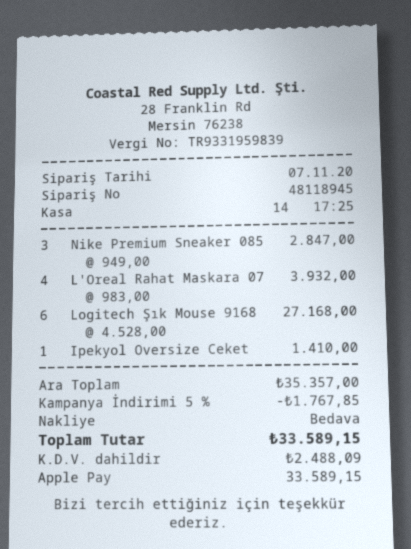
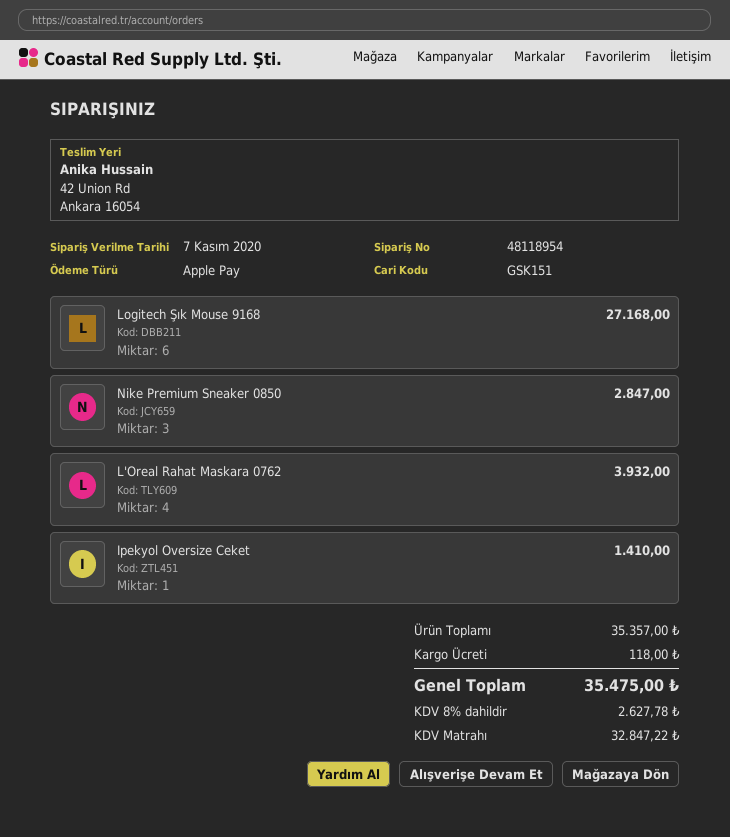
order number: 48118945 -> 48118954
discount: 5% = 1767.85 -> none
shipping: 0.00 -> 118.00
tax: 2488.09 -> 2627.78
total: 33589.15 -> 35475.00

